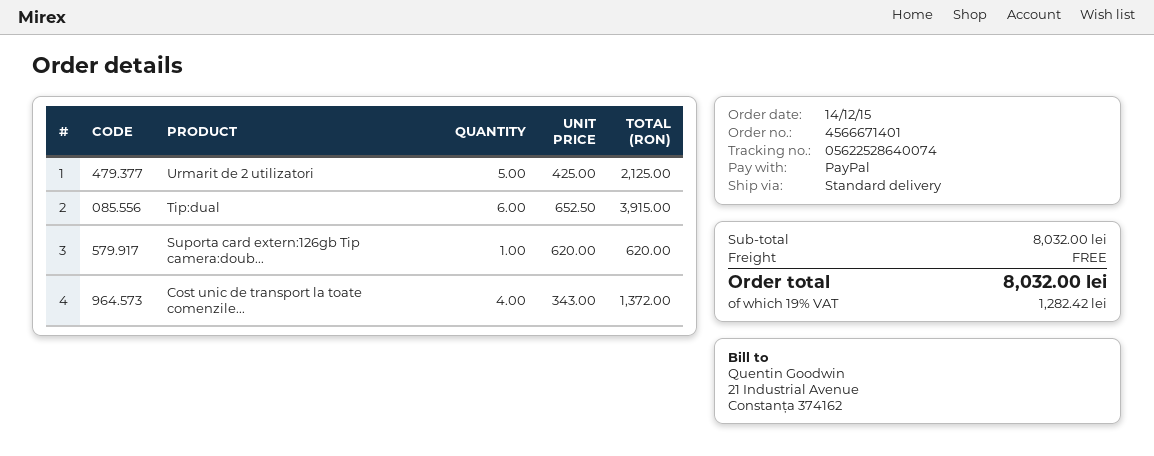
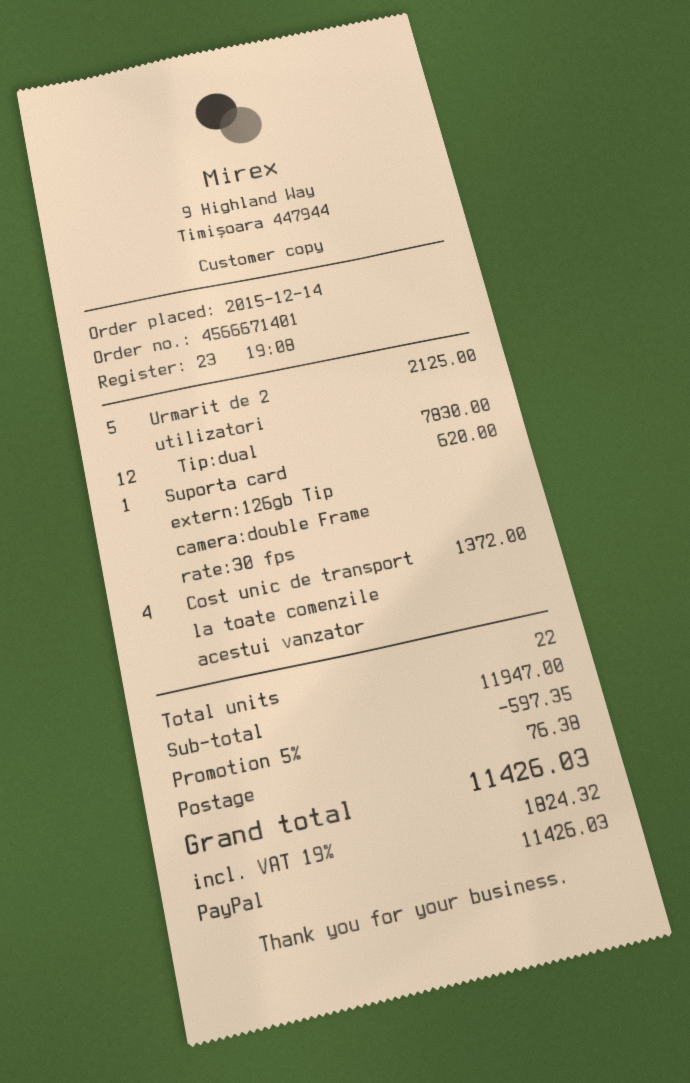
Tip:dual: 6 for 3915.00 -> 12 for 7830.00
subtotal: 8032.00 -> 11947.00
discount: none -> 5% = 597.35
shipping: 0.00 -> 76.38
tax: 19% = 1282.42 -> 19% = 1824.32
total: 8032.00 -> 11426.03

